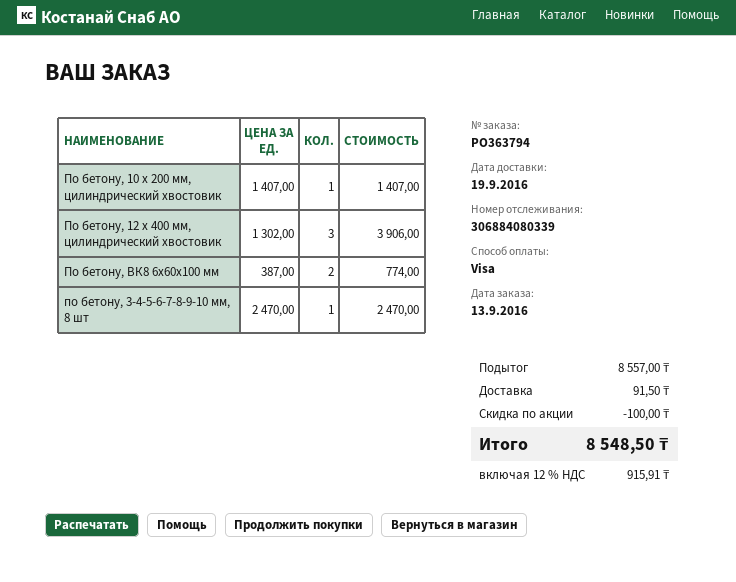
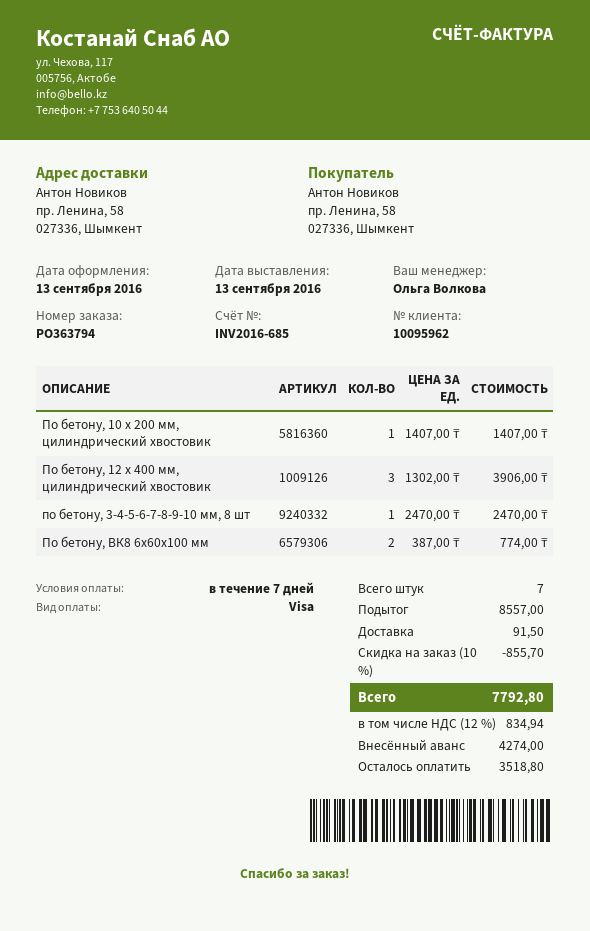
discount: 100.00 -> 855.70
tax: 12% = 915.91 -> 12% = 834.94
total: 8548.50 -> 7792.80

